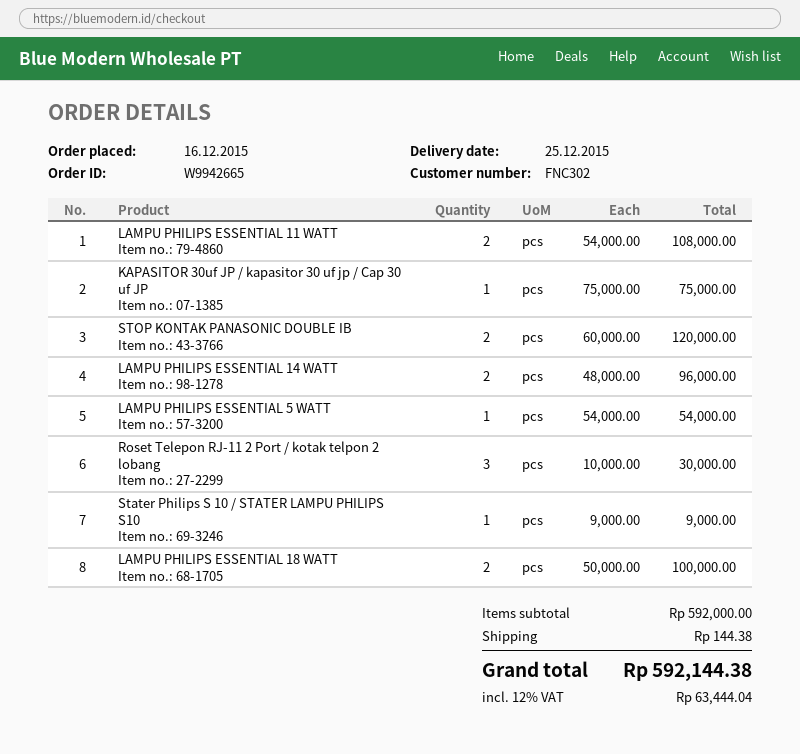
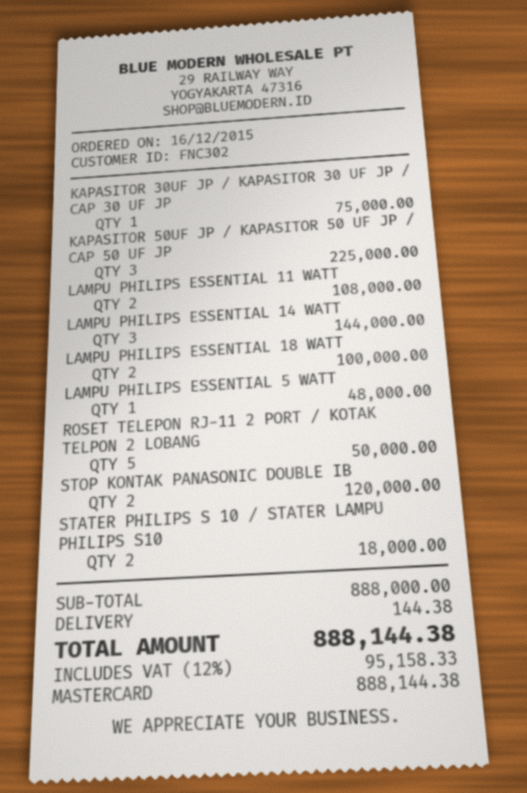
LAMPU PHILIPS ESSENTIAL 14 WATT: 2 for 96000.00 -> 3 for 144000.00
LAMPU PHILIPS ESSENTIAL 5 WATT: 1 for 54000.00 -> 1 for 48000.00
Roset Telepon RJ-11 2 Port / kotak telpon 2 lobang: 3 for 30000.00 -> 5 for 50000.00
Stater Philips S 10 / STATER LAMPU PHILIPS S10: 1 for 9000.00 -> 2 for 18000.00
KAPASITOR 50UF JP / KAPASITOR 50 UF JP / CAP 50 UF JP: none -> 3 for 225000.00
subtotal: 592000.00 -> 888000.00
tax: 12% = 63444.04 -> 12% = 95158.33
total: 592144.38 -> 888144.38

